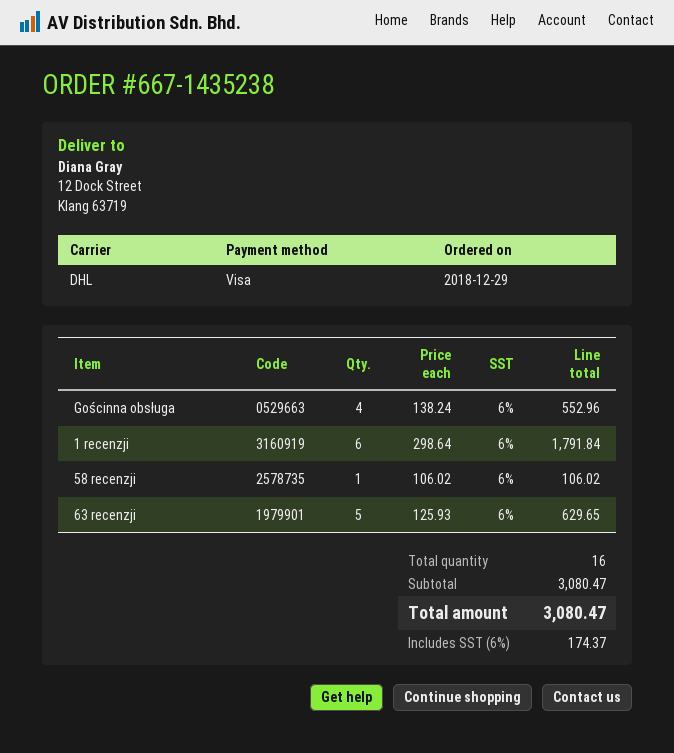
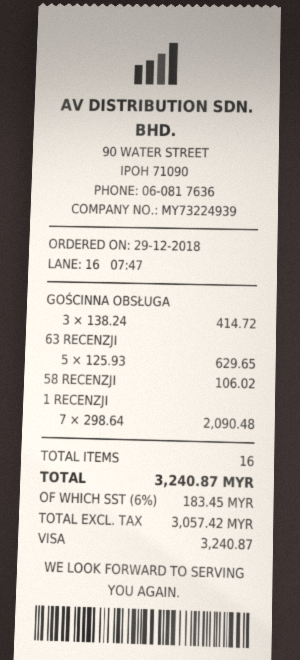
Gościnna obsługa: 4 x 138.24 = 552.96 -> 3 x 138.24 = 414.72
1 recenzji: 6 x 298.64 = 1791.84 -> 7 x 298.64 = 2090.48
tax: 6% = 174.37 -> 6% = 183.45
total: 3080.47 -> 3240.87

